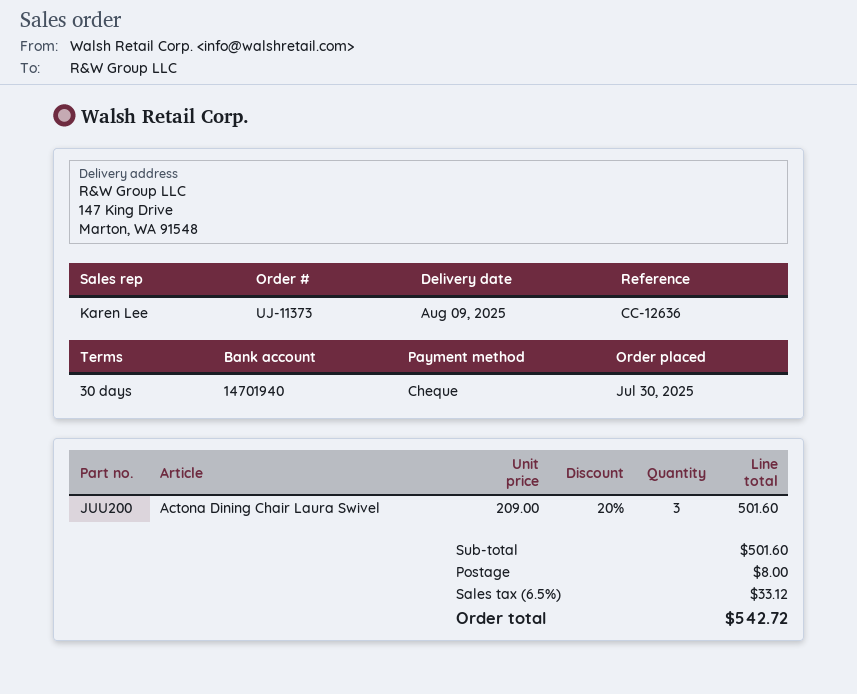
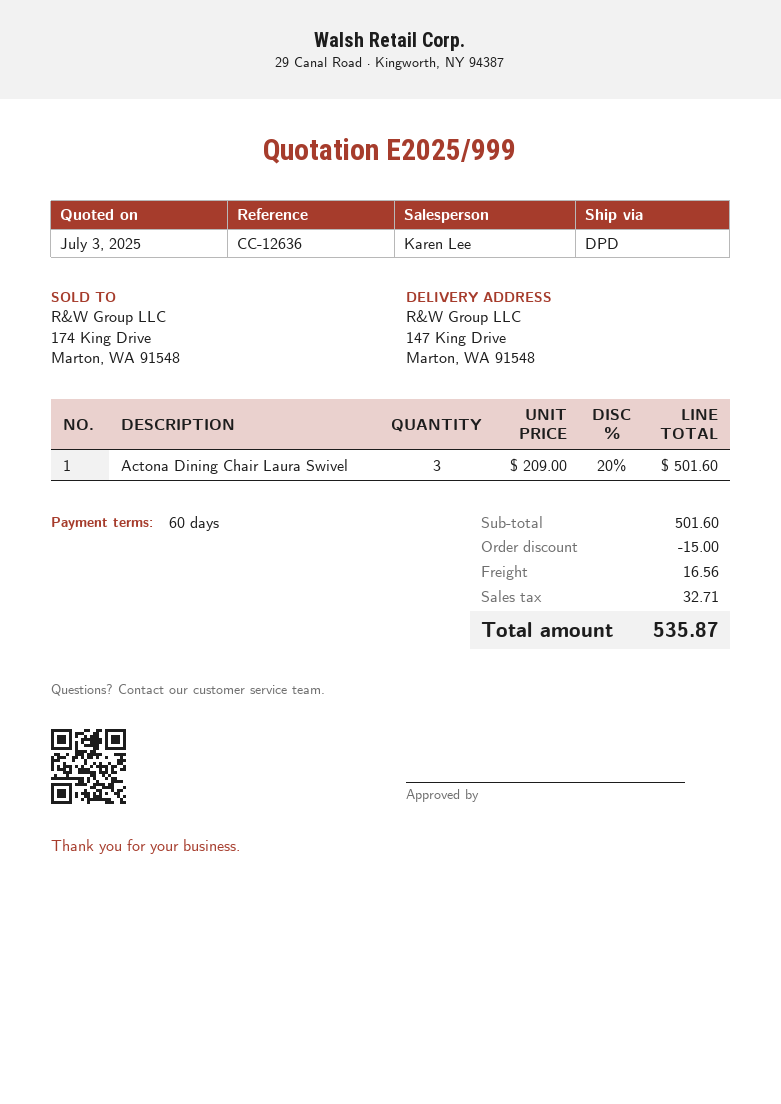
payment terms: 30 days -> 60 days
discount: none -> 15.00
shipping: 8.00 -> 16.56
tax: 33.12 -> 32.71
total: 542.72 -> 535.87

